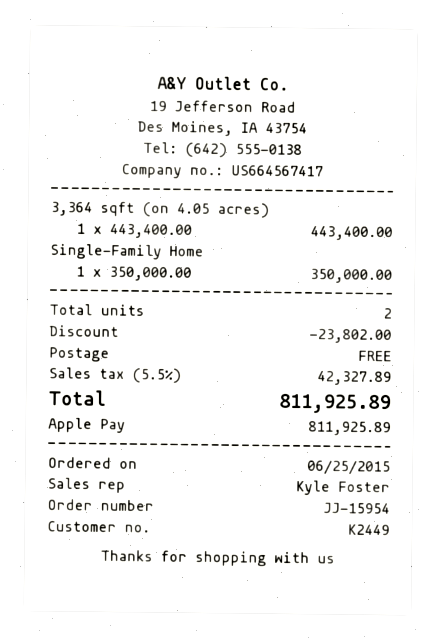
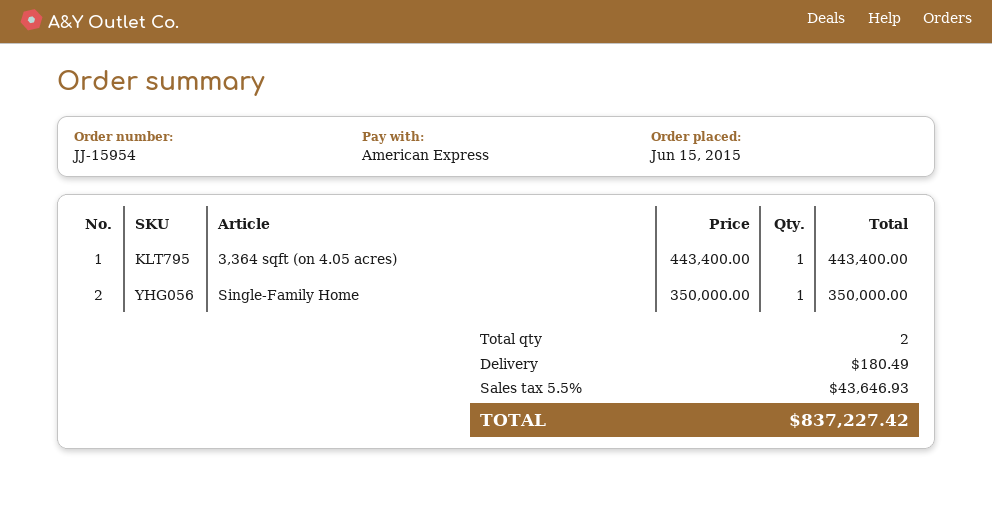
order date: 2015-06-25 -> 2015-06-15
payment method: Apple Pay -> American Express
discount: 23802.00 -> none
shipping: 0.00 -> 180.49
tax: 5.5% = 42327.89 -> 5.5% = 43646.93
total: 811925.89 -> 837227.42

